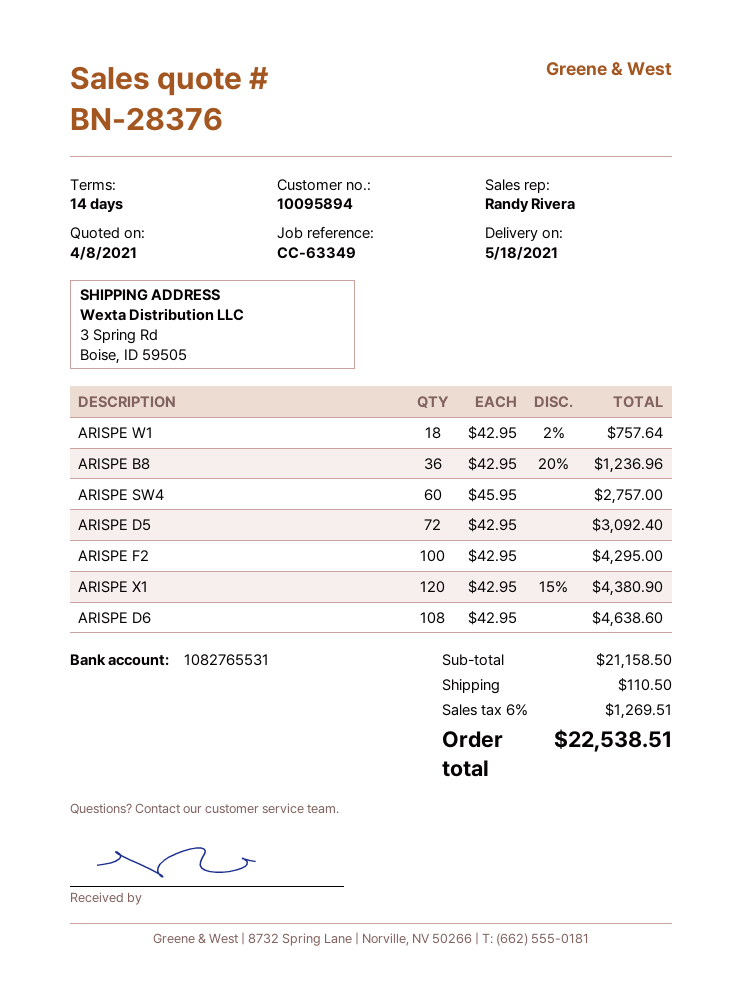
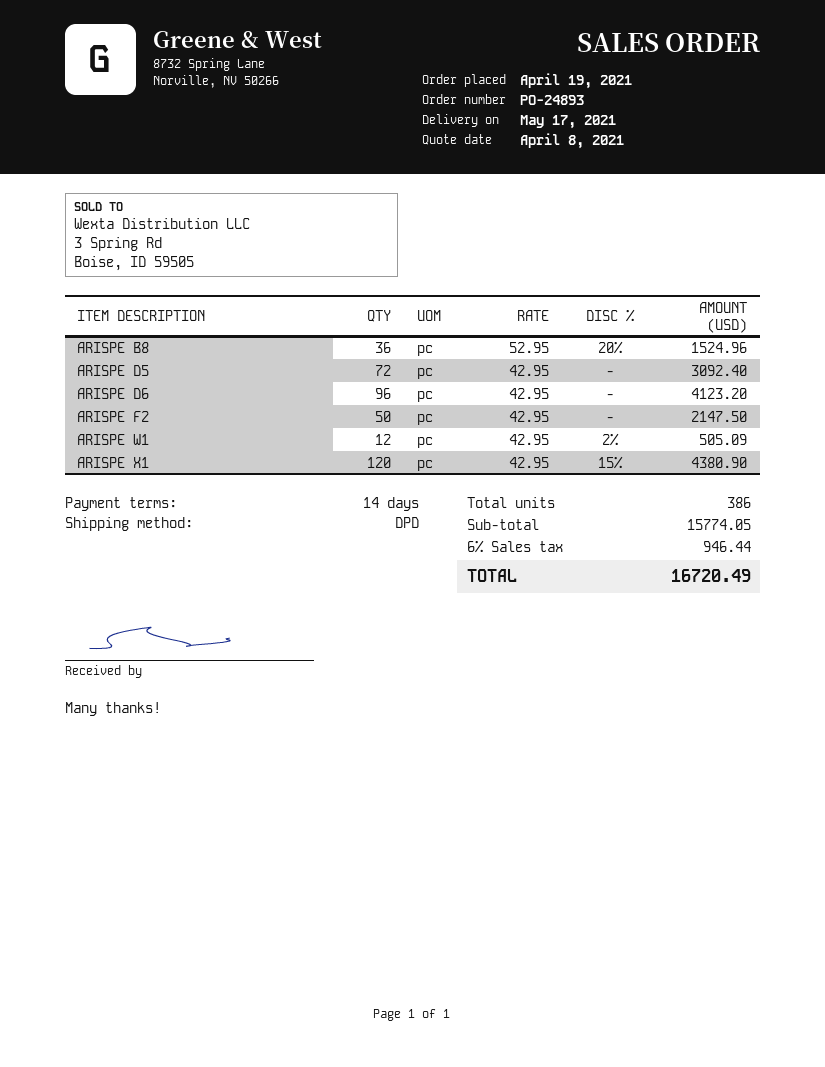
delivery date: 2021-05-18 -> 2021-05-17
ARISPE W1: 18 x 42.95 - 2% = 757.64 -> 12 x 42.95 - 2% = 505.09
ARISPE B8: 36 x 42.95 - 20% = 1236.96 -> 36 x 52.95 - 20% = 1524.96
ARISPE SW4: 60 x 45.95 = 2757.00 -> none
ARISPE F2: 100 x 42.95 = 4295.00 -> 50 x 42.95 = 2147.50
ARISPE D6: 108 x 42.95 = 4638.60 -> 96 x 42.95 = 4123.20
subtotal: 21158.50 -> 15774.05
shipping: 110.50 -> none
tax: 6% = 1269.51 -> 6% = 946.44
total: 22538.51 -> 16720.49

